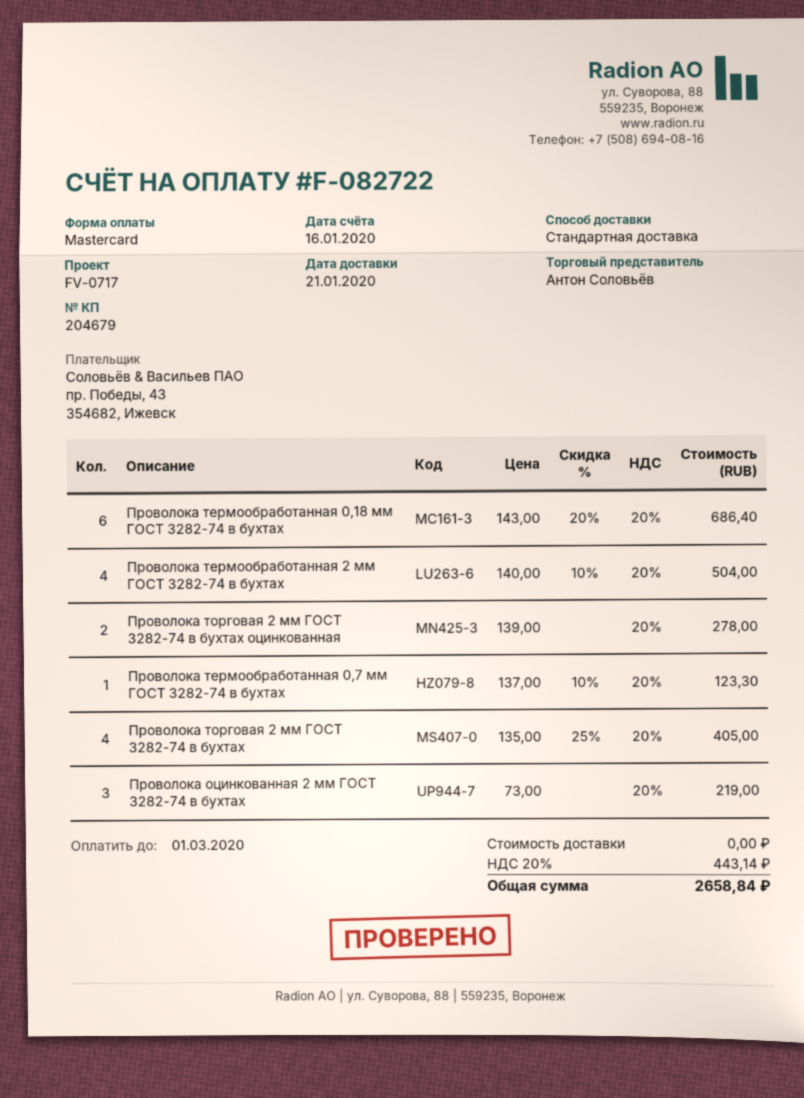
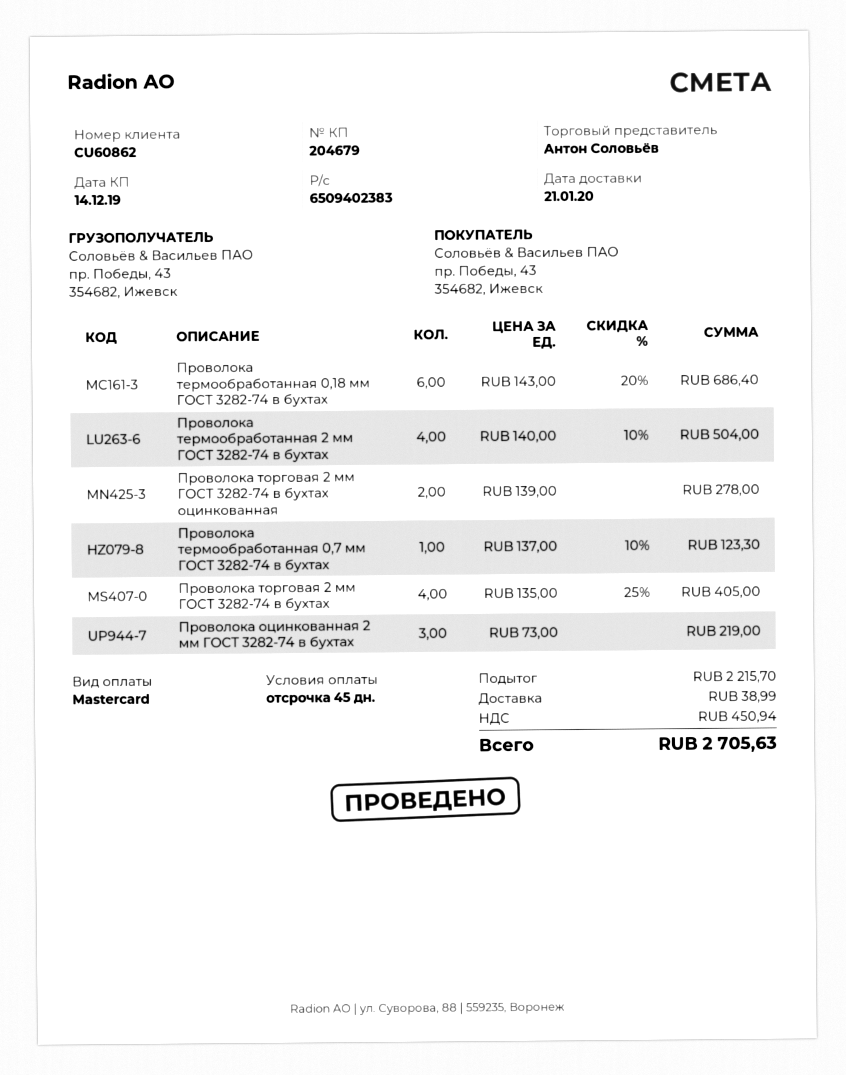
shipping: 0.00 -> 38.99
tax: 443.14 -> 450.94
total: 2658.84 -> 2705.63

